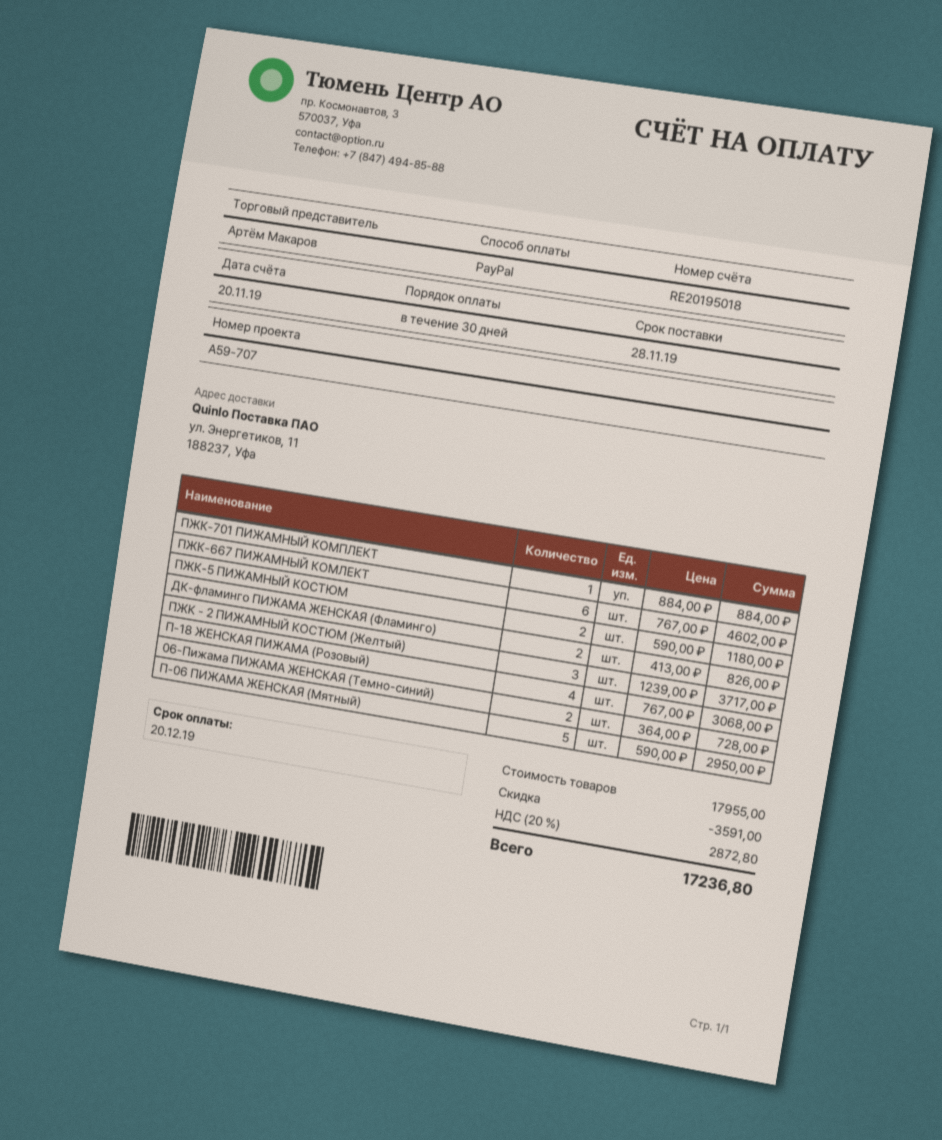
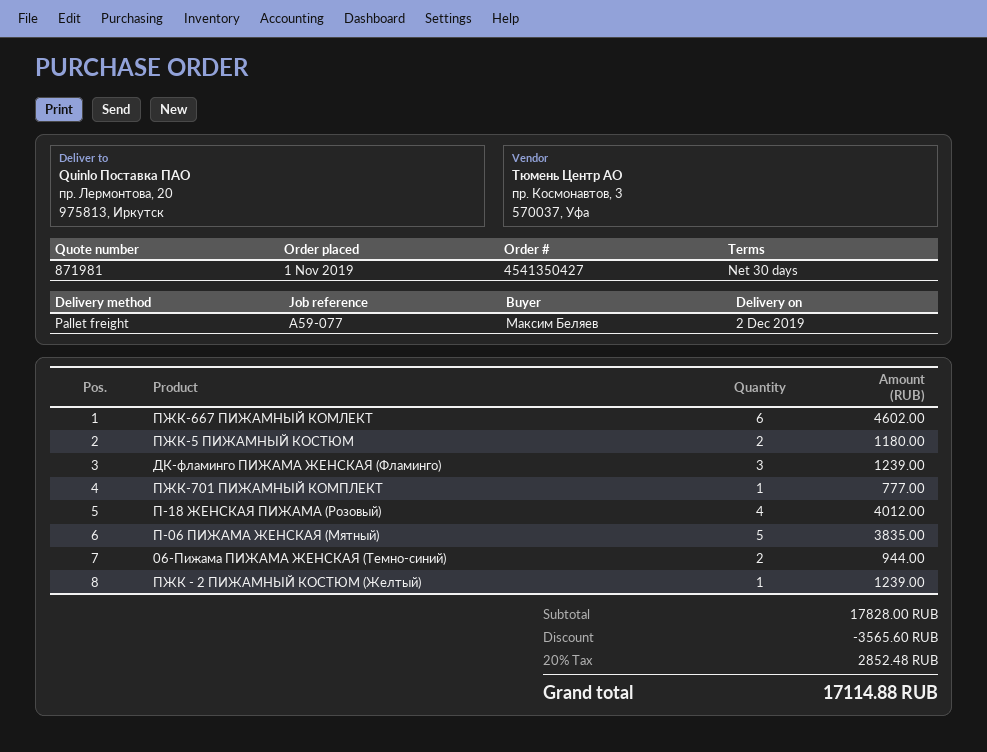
delivery date: 2019-11-28 -> 2019-12-02
reference: A59-707 -> A59-077
ship to: ул. Энергетиков, 11, 188237, Уфа -> пр. Лермонтова, 20, 975813, Иркутск
ПЖК-701 ПИЖАМНЫЙ КОМПЛЕКТ: 1 for 884.00 -> 1 for 777.00
ДК-фламинго ПИЖАМА ЖЕНСКАЯ (Фламинго): 2 for 826.00 -> 3 for 1239.00
ПЖК - 2 ПИЖАМНЫЙ КОСТЮМ (Желтый): 3 for 3717.00 -> 1 for 1239.00
П-18 ЖЕНСКАЯ ПИЖАМА (Розовый): 4 for 3068.00 -> 4 for 4012.00
06-Пижама ПИЖАМА ЖЕНСКАЯ (Темно-синий): 2 for 728.00 -> 2 for 944.00
П-06 ПИЖАМА ЖЕНСКАЯ (Мятный): 5 for 2950.00 -> 5 for 3835.00
subtotal: 17955.00 -> 17828.00
discount: 3591.00 -> 3565.60
tax: 20% = 2872.80 -> 20% = 2852.48
total: 17236.80 -> 17114.88

